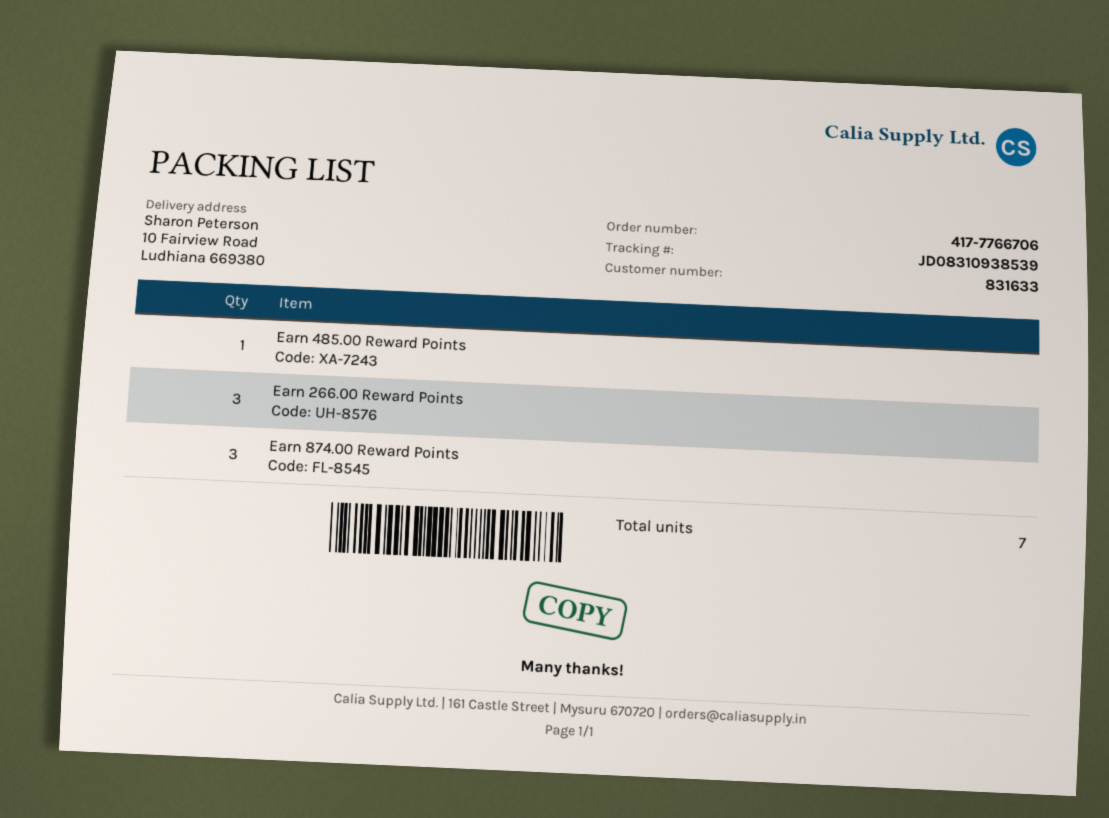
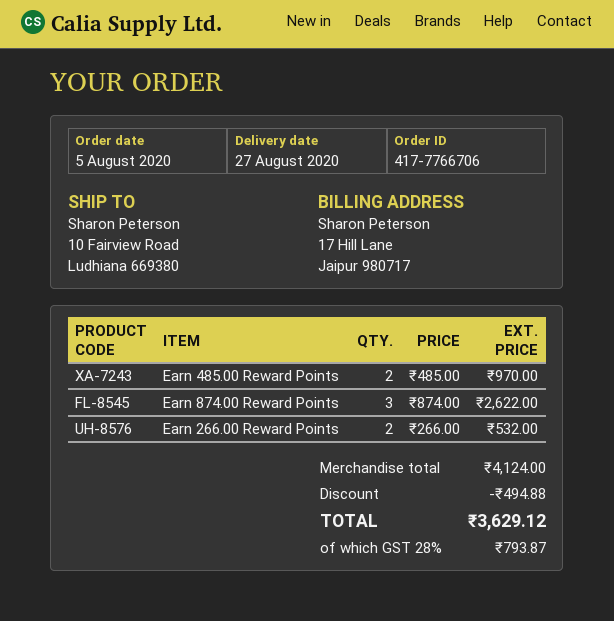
Earn 485.00 Reward Points: 1 -> 2
Earn 266.00 Reward Points: 3 -> 2

